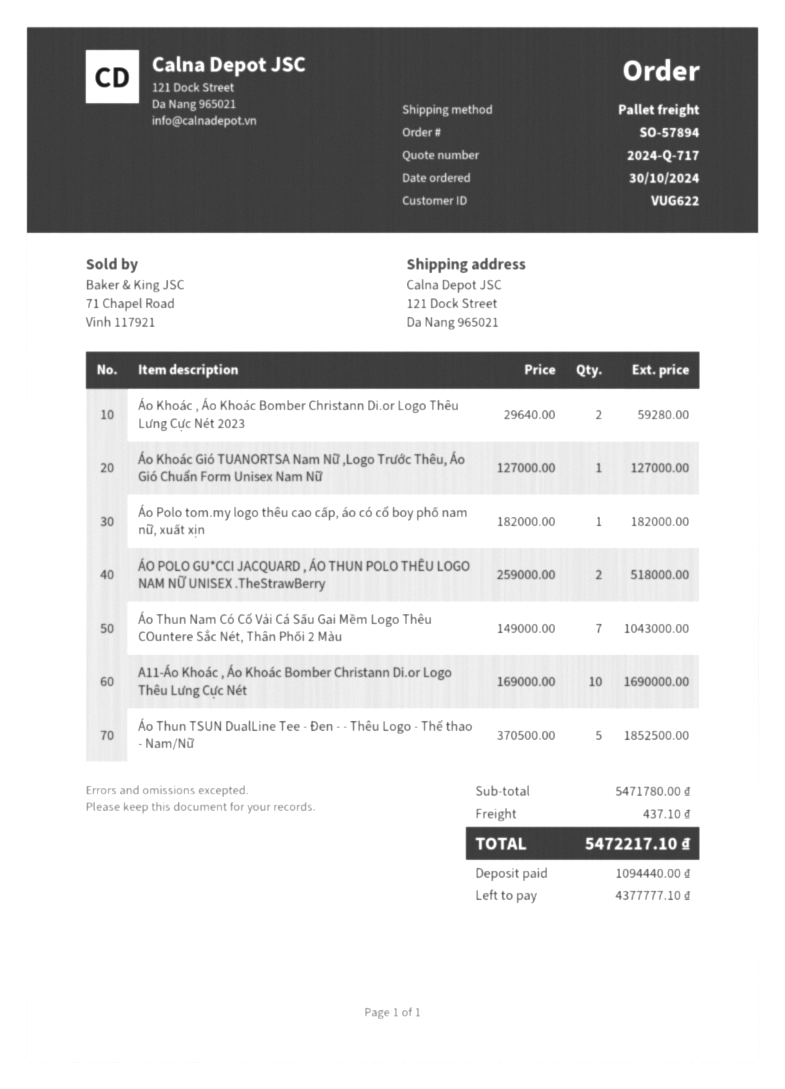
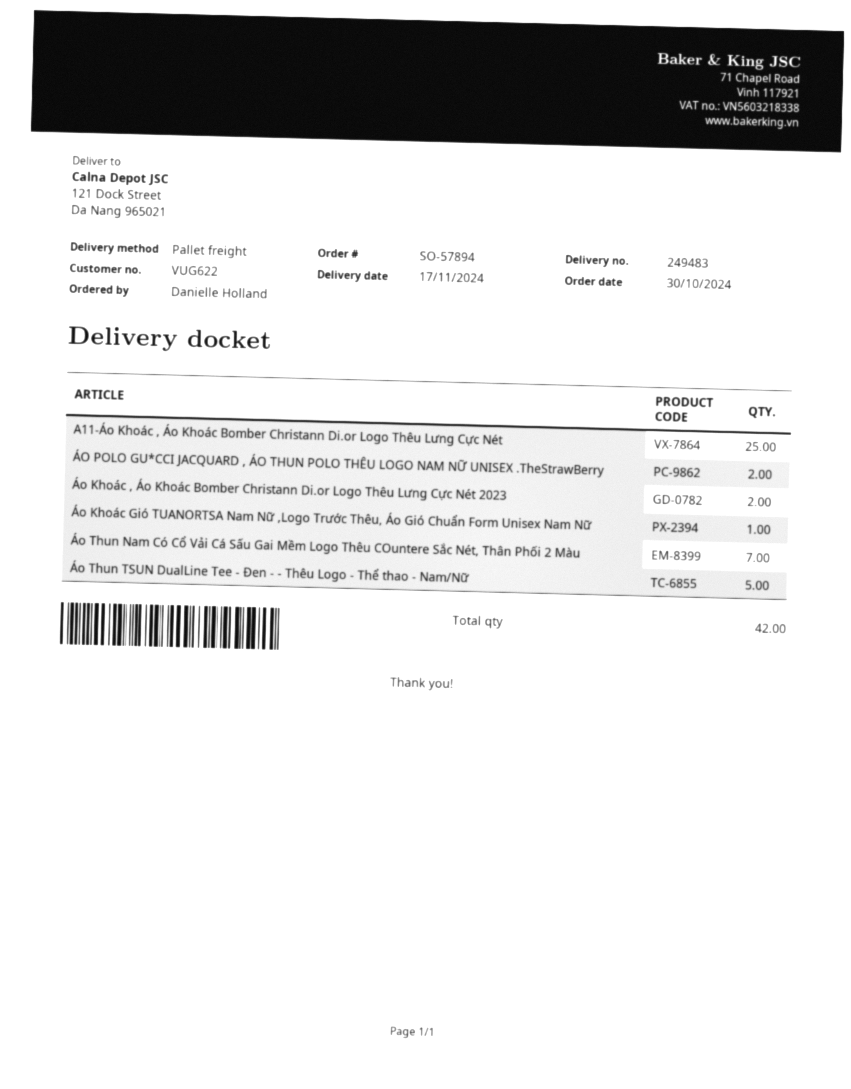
Áo Polo tom.my logo thêu cao cấp, áo có cổ boy phố nam nữ, xuất xịn: 1 -> none
A11-Áo Khoác , Áo Khoác Bomber Christann Di.or Logo Thêu Lưng Cực Nét: 10 -> 25

